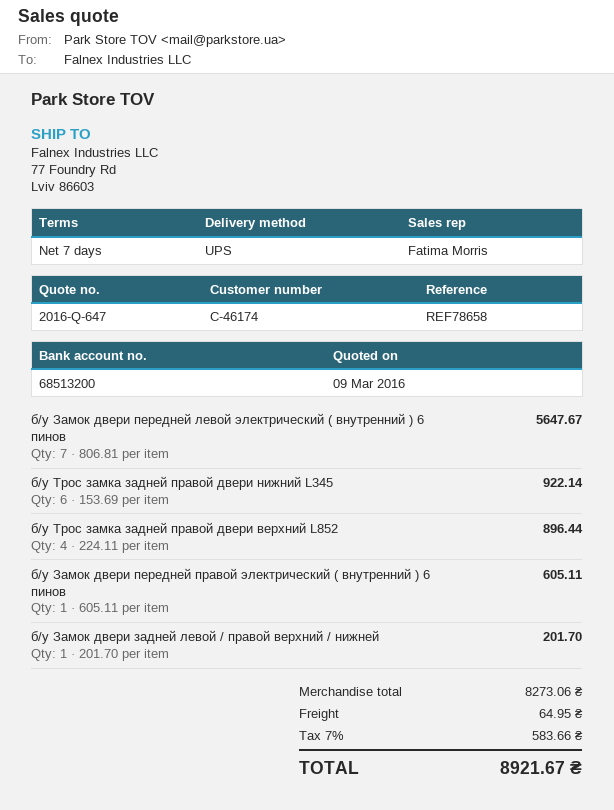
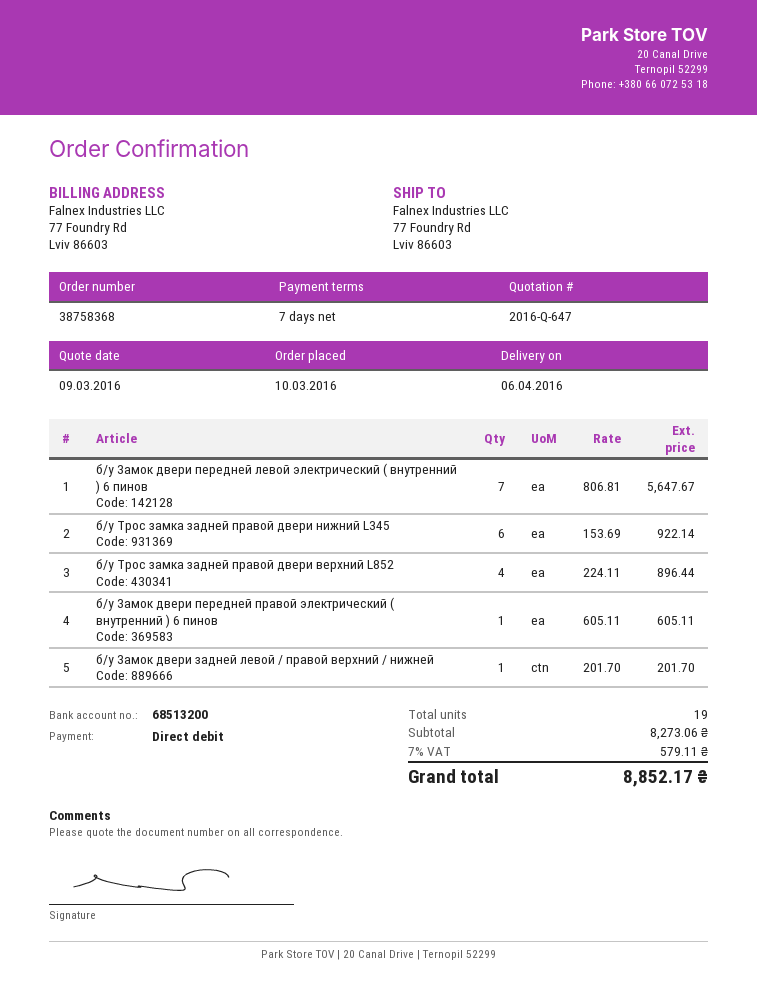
shipping: 64.95 -> none
tax: 7% = 583.66 -> 7% = 579.11
total: 8921.67 -> 8852.17

